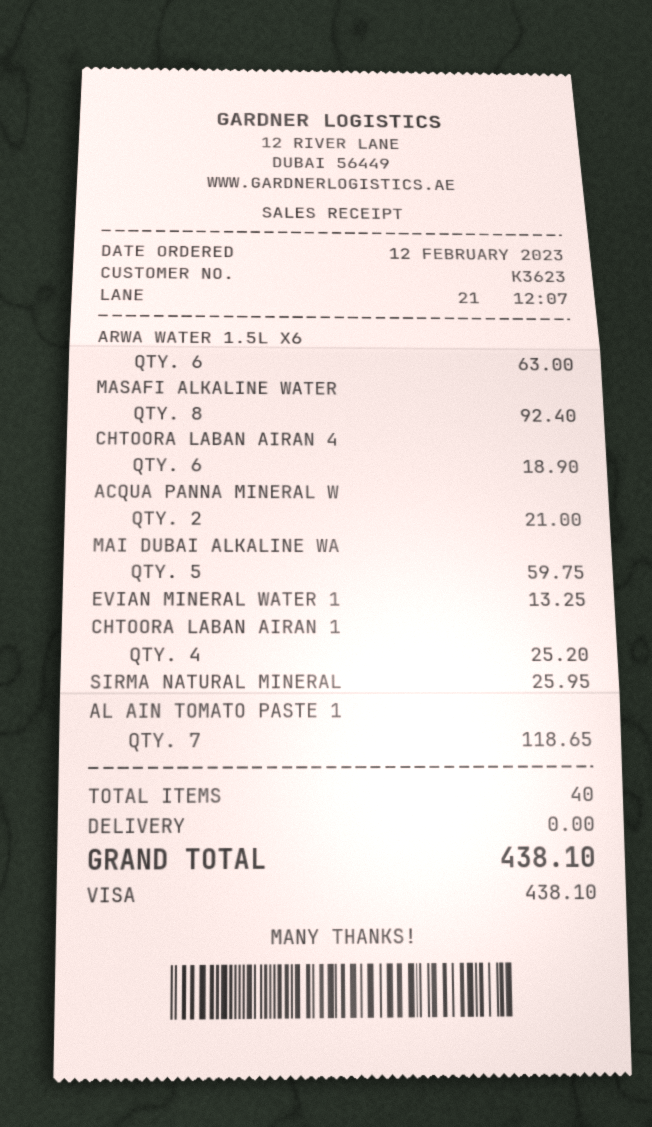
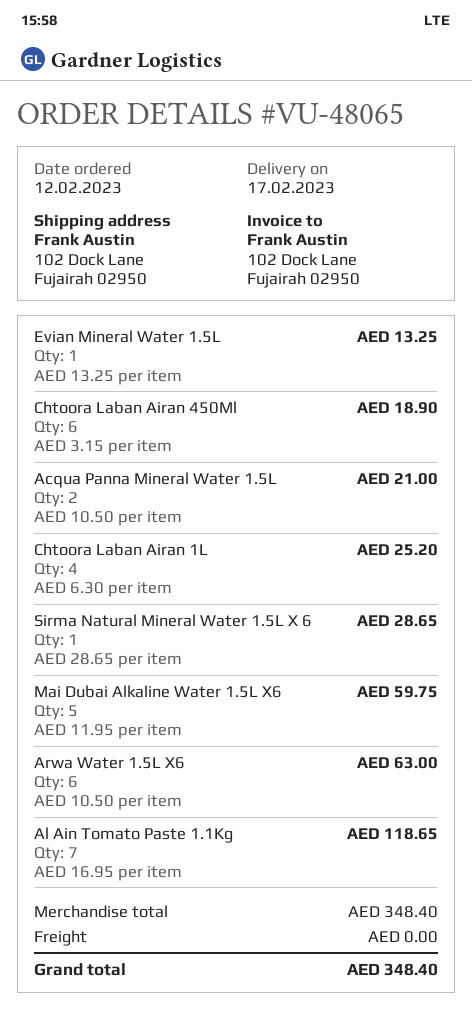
MASAFI ALKALINE WATER: 8 for 92.40 -> none
SIRMA NATURAL MINERAL: 1 for 25.95 -> 1 for 28.65
total: 438.10 -> 348.40

